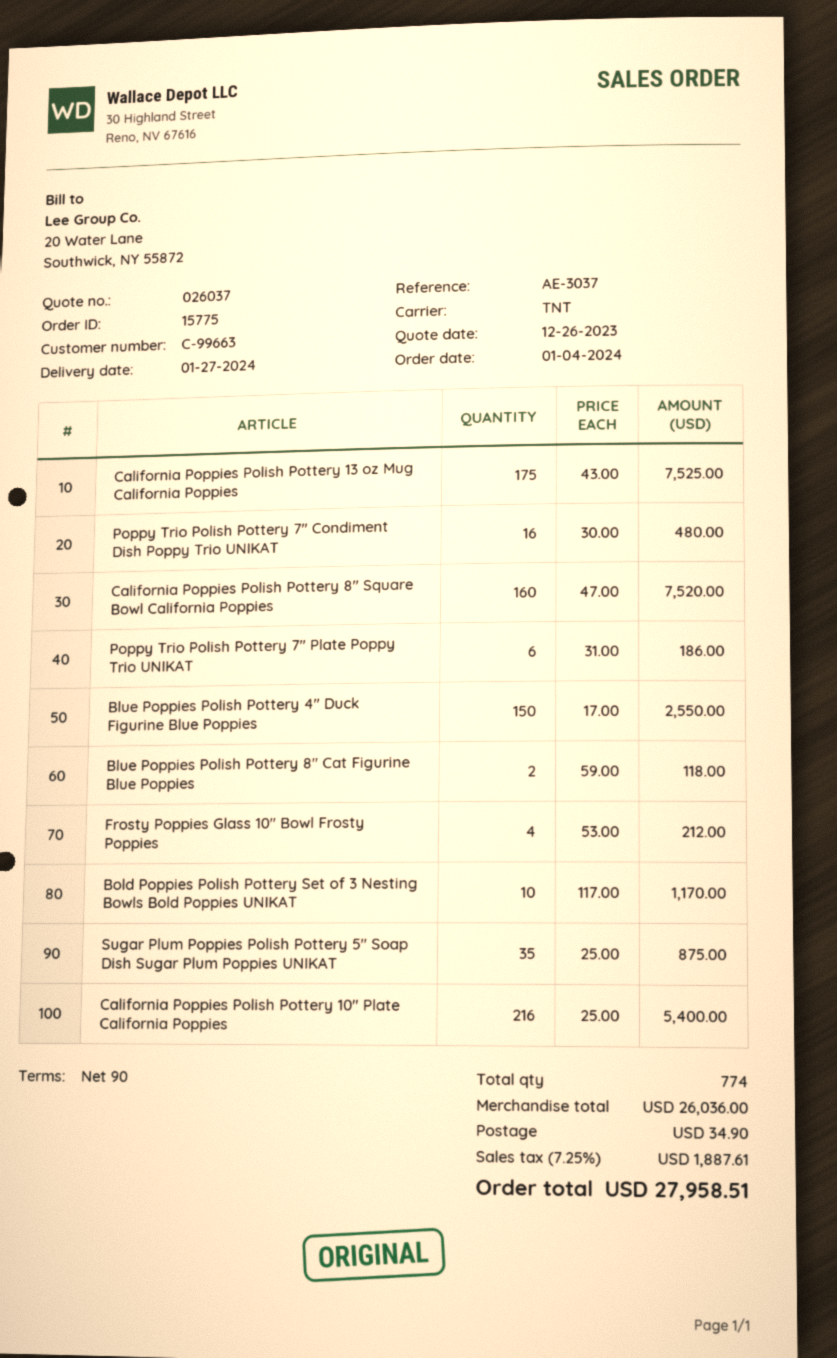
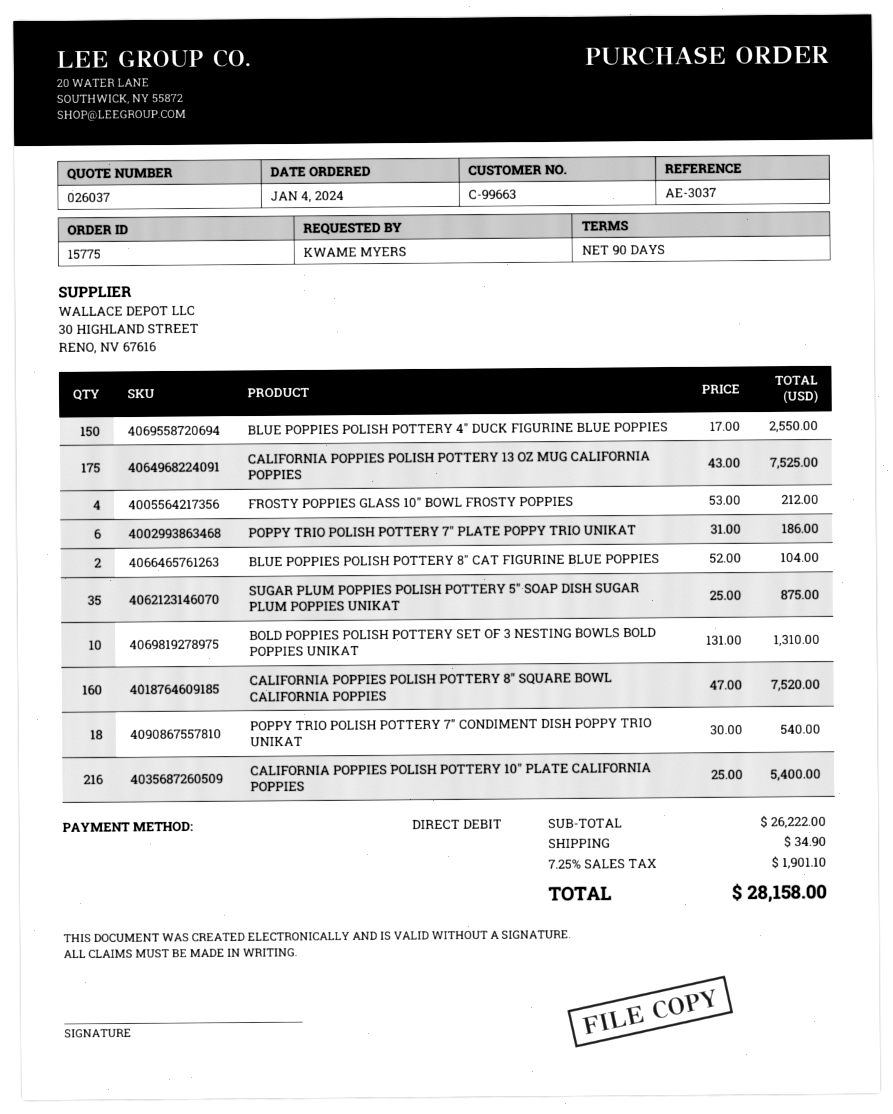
Poppy Trio Polish Pottery 7" Condiment Dish Poppy Trio UNIKAT: 16 x 30.00 = 480.00 -> 18 x 30.00 = 540.00
Blue Poppies Polish Pottery 8" Cat Figurine Blue Poppies: 2 x 59.00 = 118.00 -> 2 x 52.00 = 104.00
Bold Poppies Polish Pottery Set of 3 Nesting Bowls Bold Poppies UNIKAT: 10 x 117.00 = 1170.00 -> 10 x 131.00 = 1310.00
subtotal: 26036.00 -> 26222.00
tax: 7.25% = 1887.61 -> 7.25% = 1901.10
total: 27958.51 -> 28158.00

